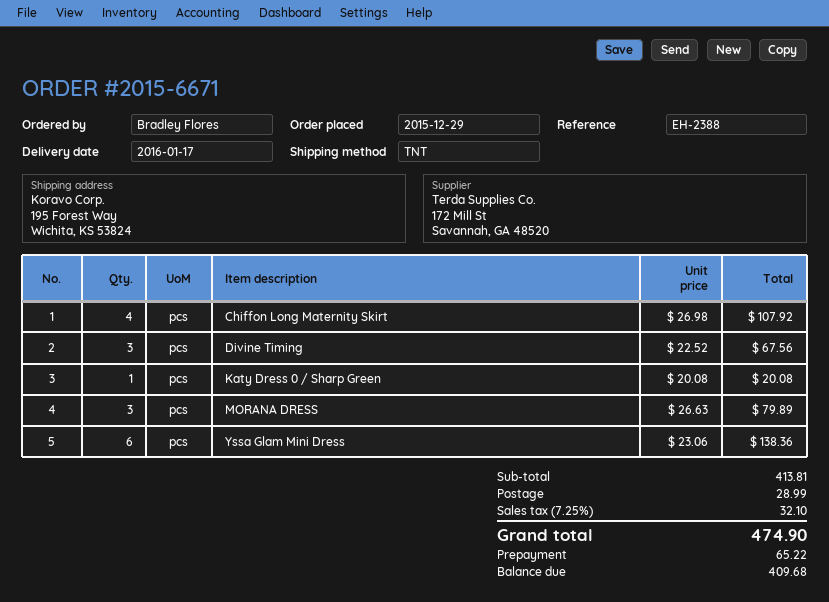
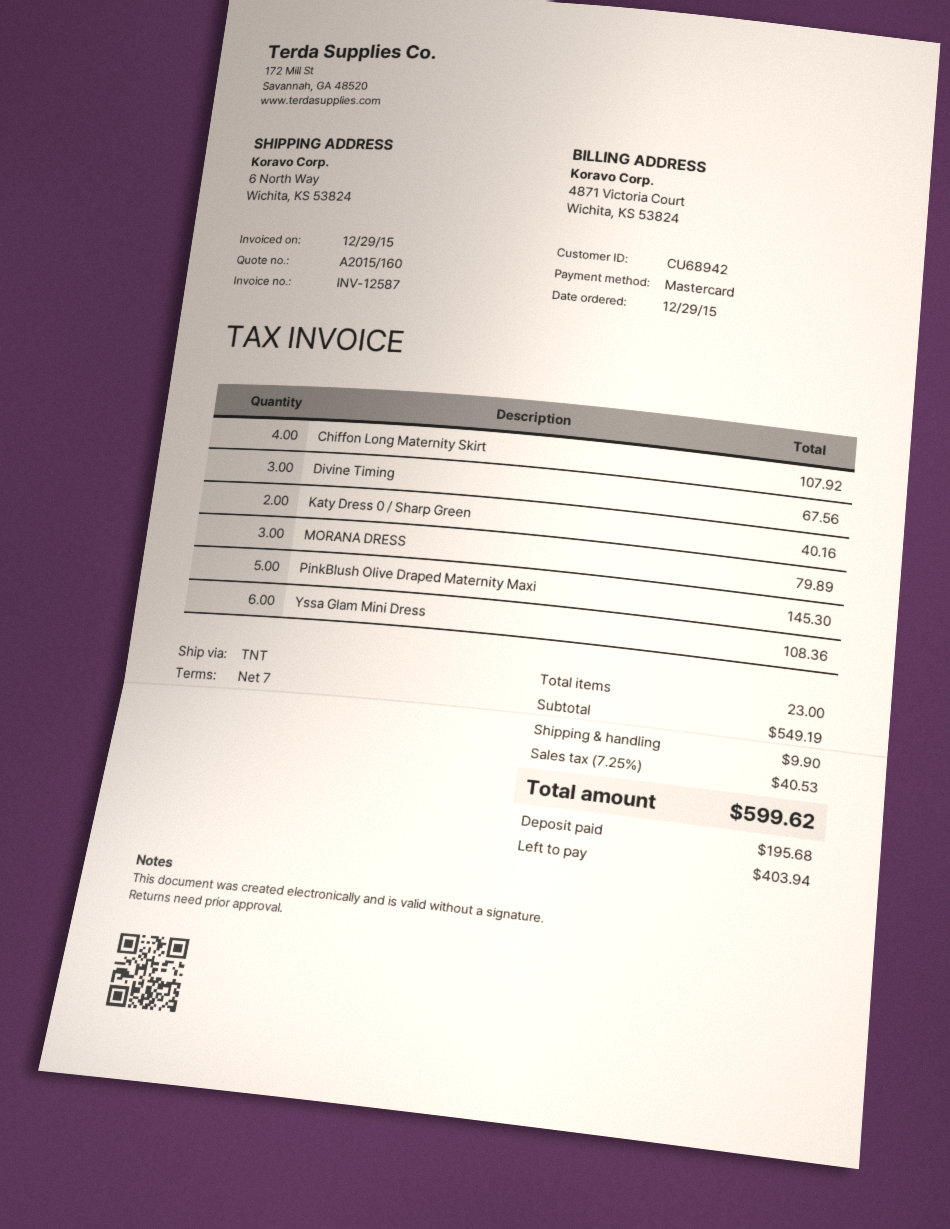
ship to: 195 Forest Way, Wichita, KS 53824 -> 6 North Way, Wichita, KS 53824
Katy Dress 0 / Sharp Green: 1 for 20.08 -> 2 for 40.16
Yssa Glam Mini Dress: 6 for 138.36 -> 6 for 108.36
PinkBlush Olive Draped Maternity Maxi: none -> 5 for 145.30
subtotal: 413.81 -> 549.19
shipping: 28.99 -> 9.90
tax: 7.25% = 32.10 -> 7.25% = 40.53
total: 474.90 -> 599.62
deposit: 65.22 -> 195.68
balance: 409.68 -> 403.94

